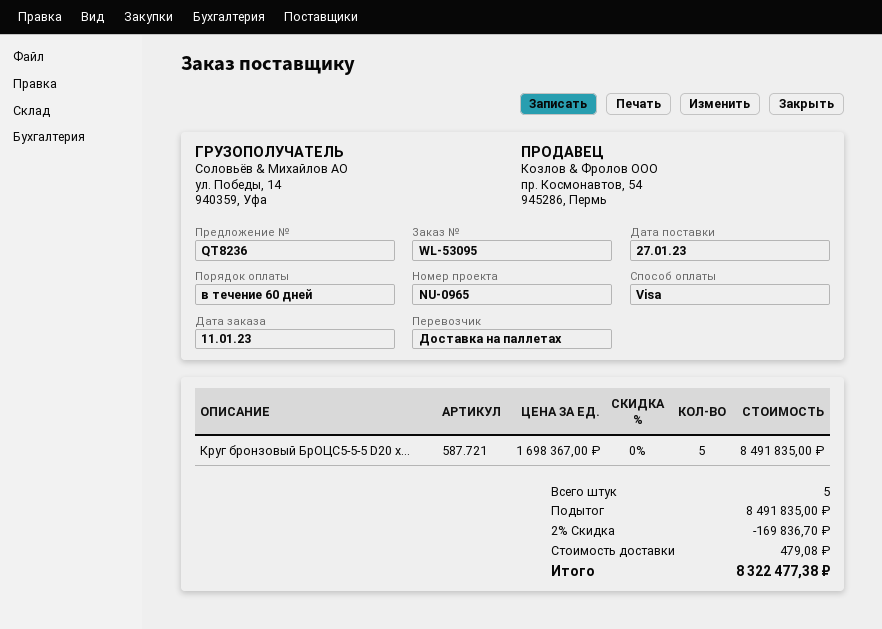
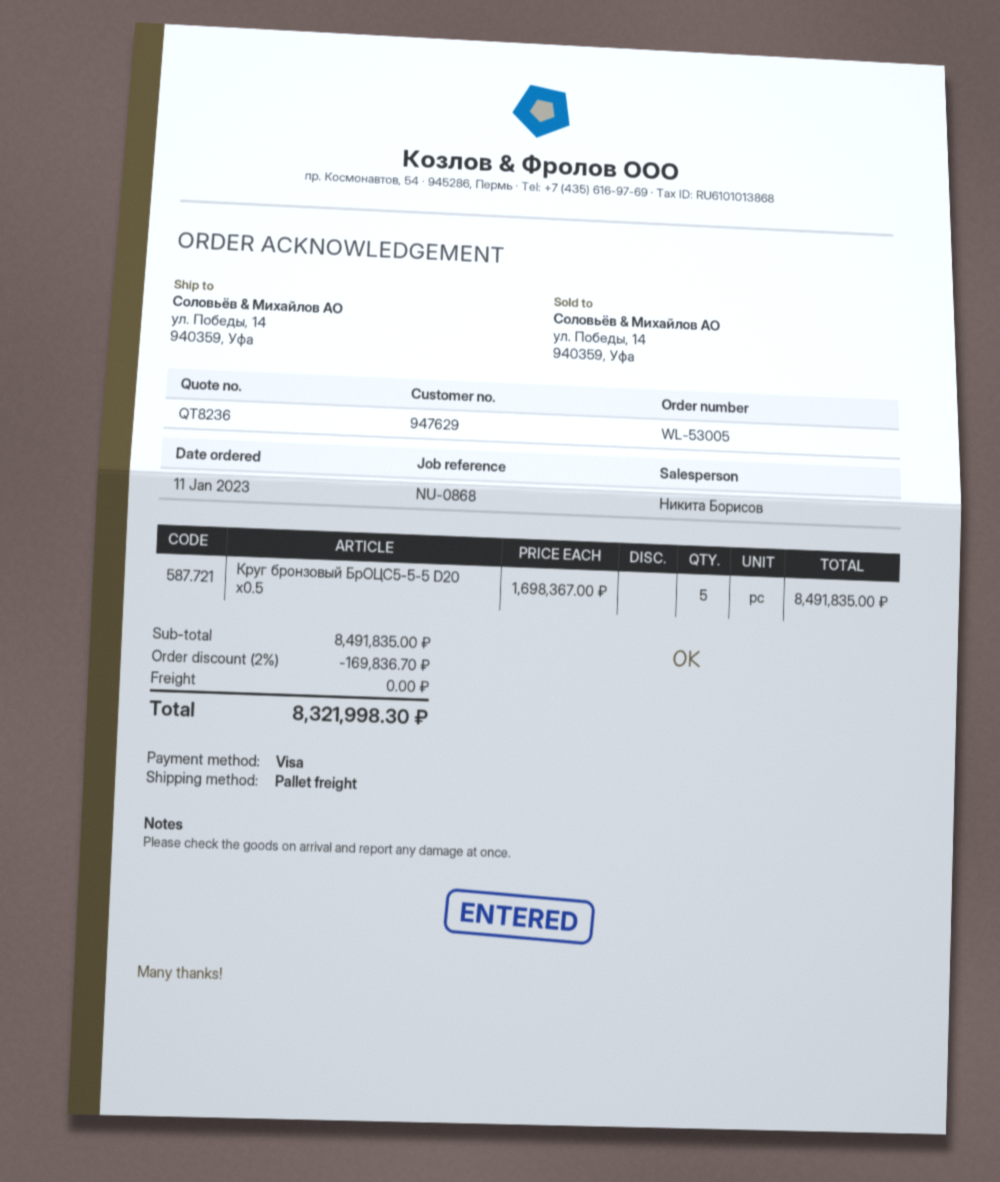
order number: WL-53095 -> WL-53005
reference: NU-0965 -> NU-0868
shipping: 479.08 -> 0.00
total: 8322477.38 -> 8321998.30

